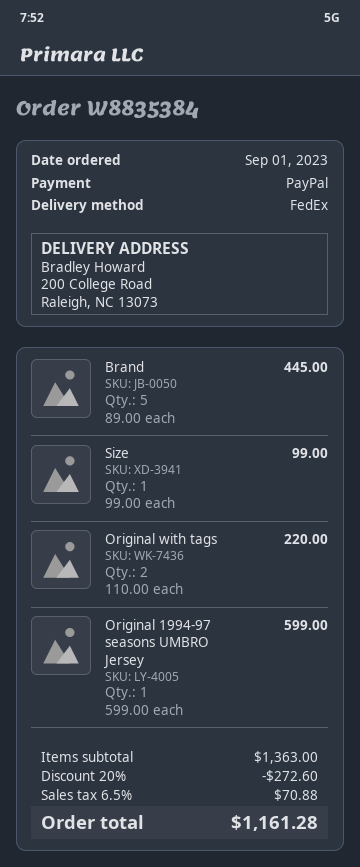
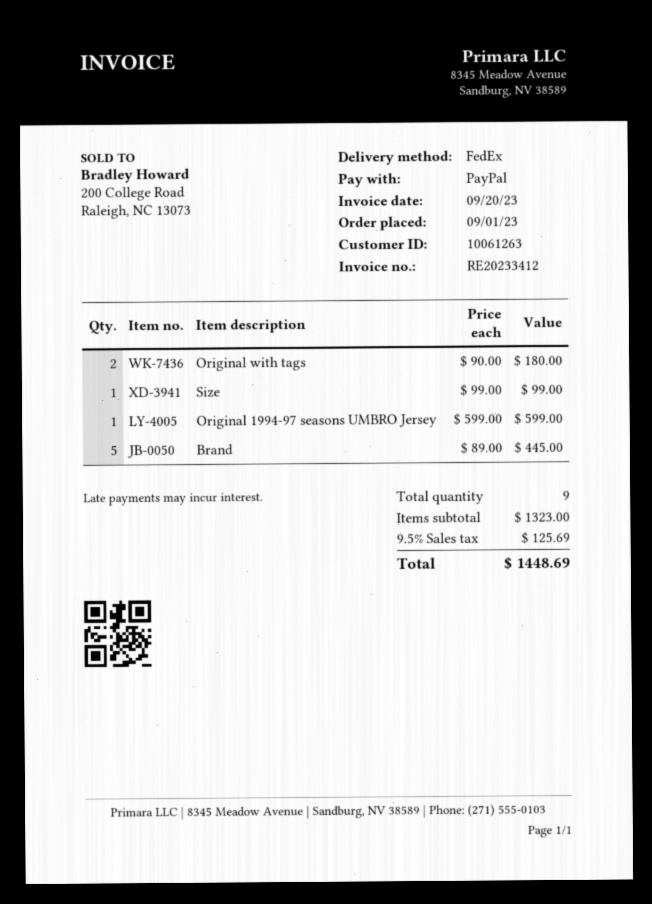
Original with tags: 2 x 110.00 = 220.00 -> 2 x 90.00 = 180.00
subtotal: 1363.00 -> 1323.00
discount: 20% = 272.60 -> none
tax: 6.5% = 70.88 -> 9.5% = 125.69
total: 1161.28 -> 1448.69

